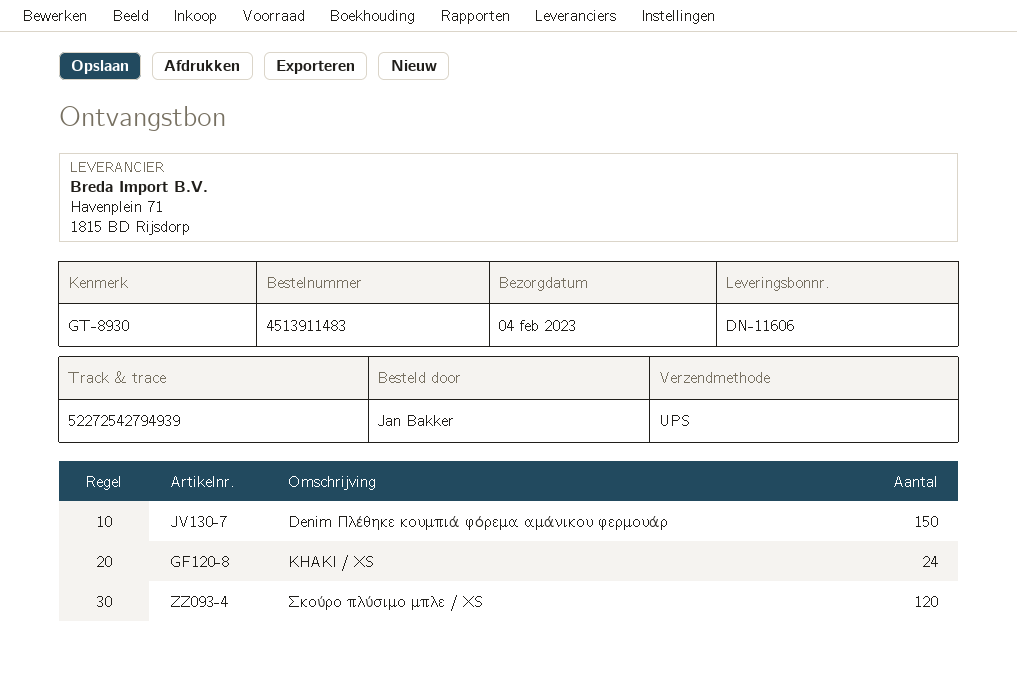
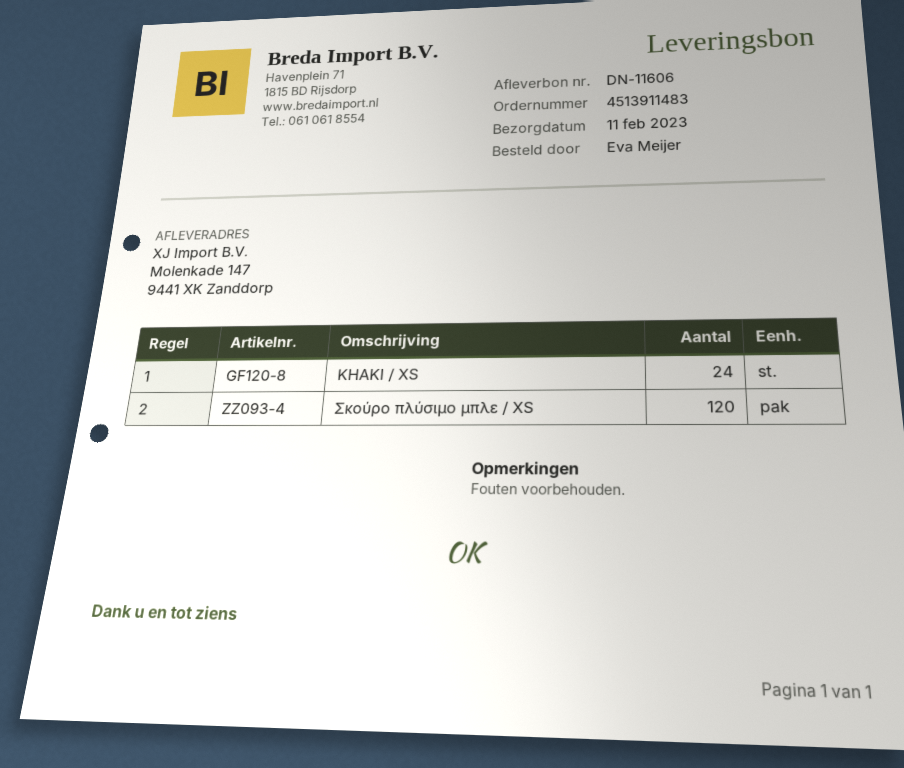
delivery date: 2023-02-04 -> 2023-02-11
ordered by: Jan Bakker -> Eva Meijer
Denim Πλέθηκε κουμπιά φόρεμα αμάνικου φερμουάρ: 150 -> none

